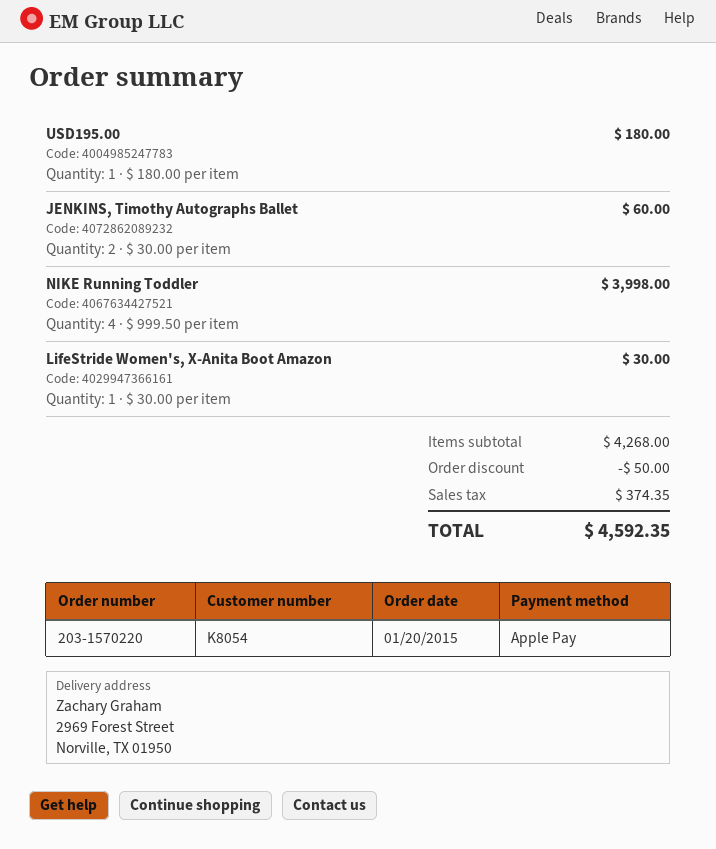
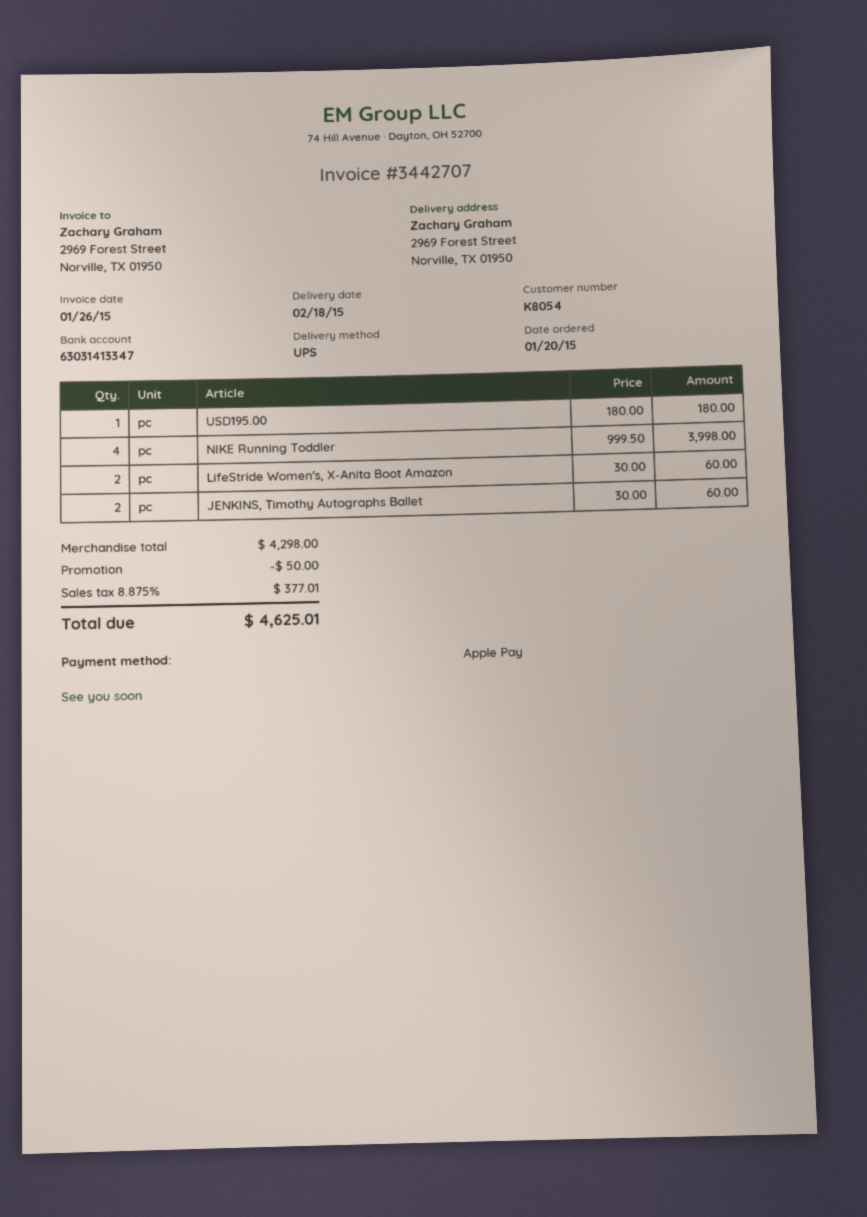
LifeStride Women's, X-Anita Boot Amazon: 1 x 30.00 = 30.00 -> 2 x 30.00 = 60.00
subtotal: 4268.00 -> 4298.00
tax: 374.35 -> 377.01
total: 4592.35 -> 4625.01

